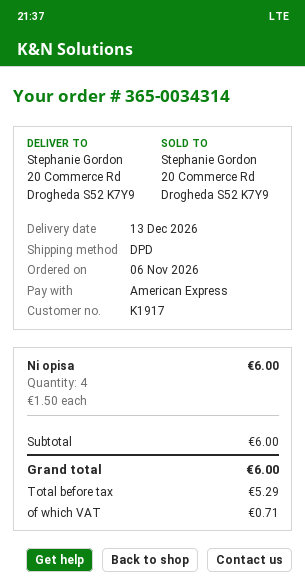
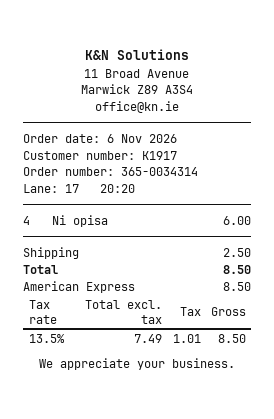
shipping: none -> 2.50
net: 5.29 -> 7.49
tax: 0.71 -> 1.01
total: 6.00 -> 8.50

